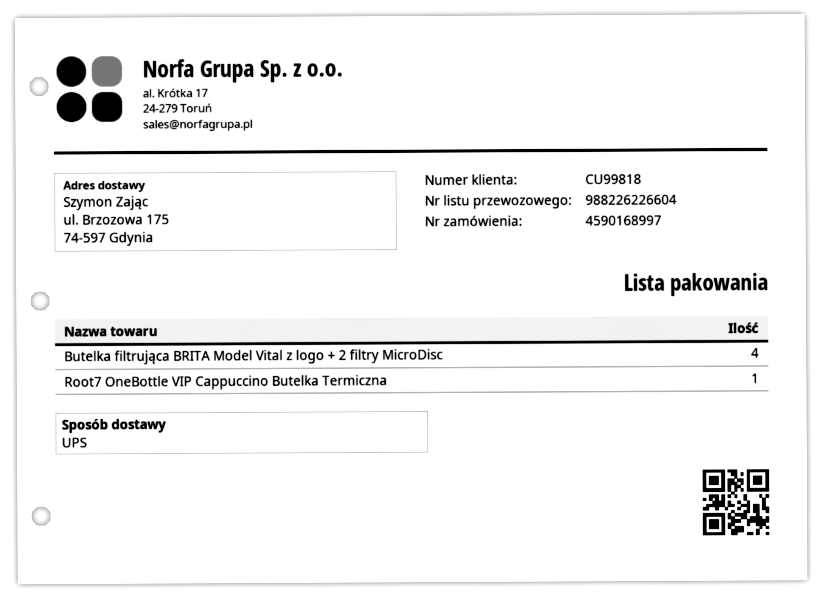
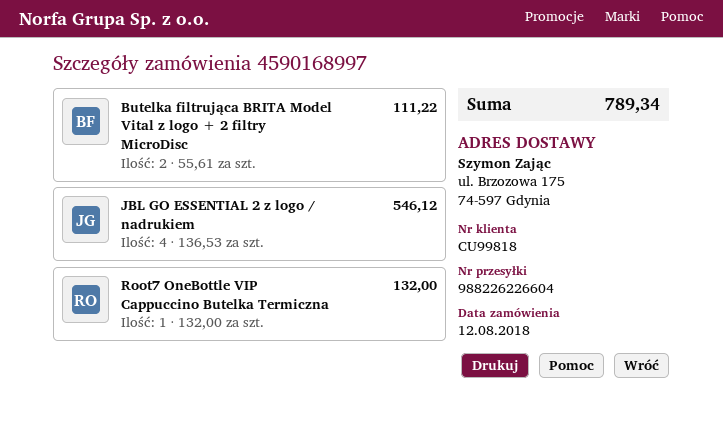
Butelka filtrująca BRITA Model Vital z logo + 2 filtry MicroDisc: 4 -> 2
JBL GO ESSENTIAL 2 z logo / nadrukiem: none -> 4

